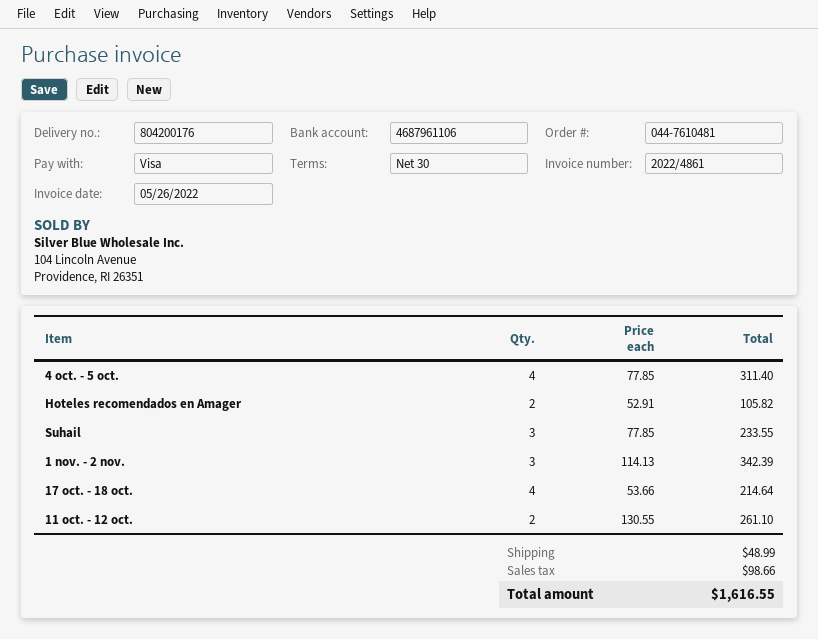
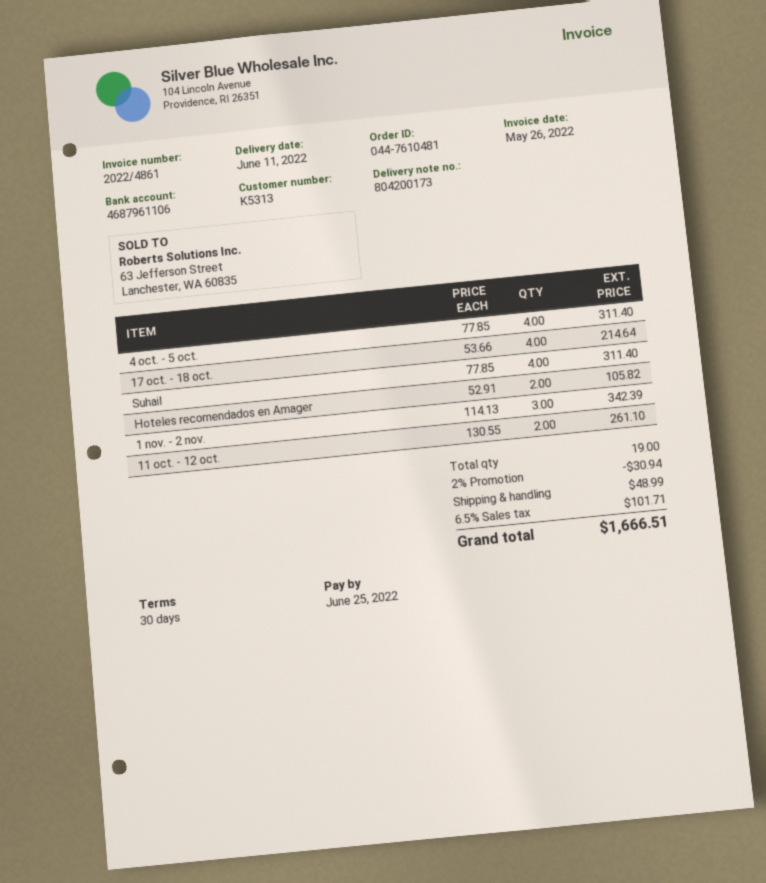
delivery note number: 804200176 -> 804200173
Suhail: 3 x 77.85 = 233.55 -> 4 x 77.85 = 311.40
discount: none -> 2% = 30.94
tax: 98.66 -> 101.71
total: 1616.55 -> 1666.51

